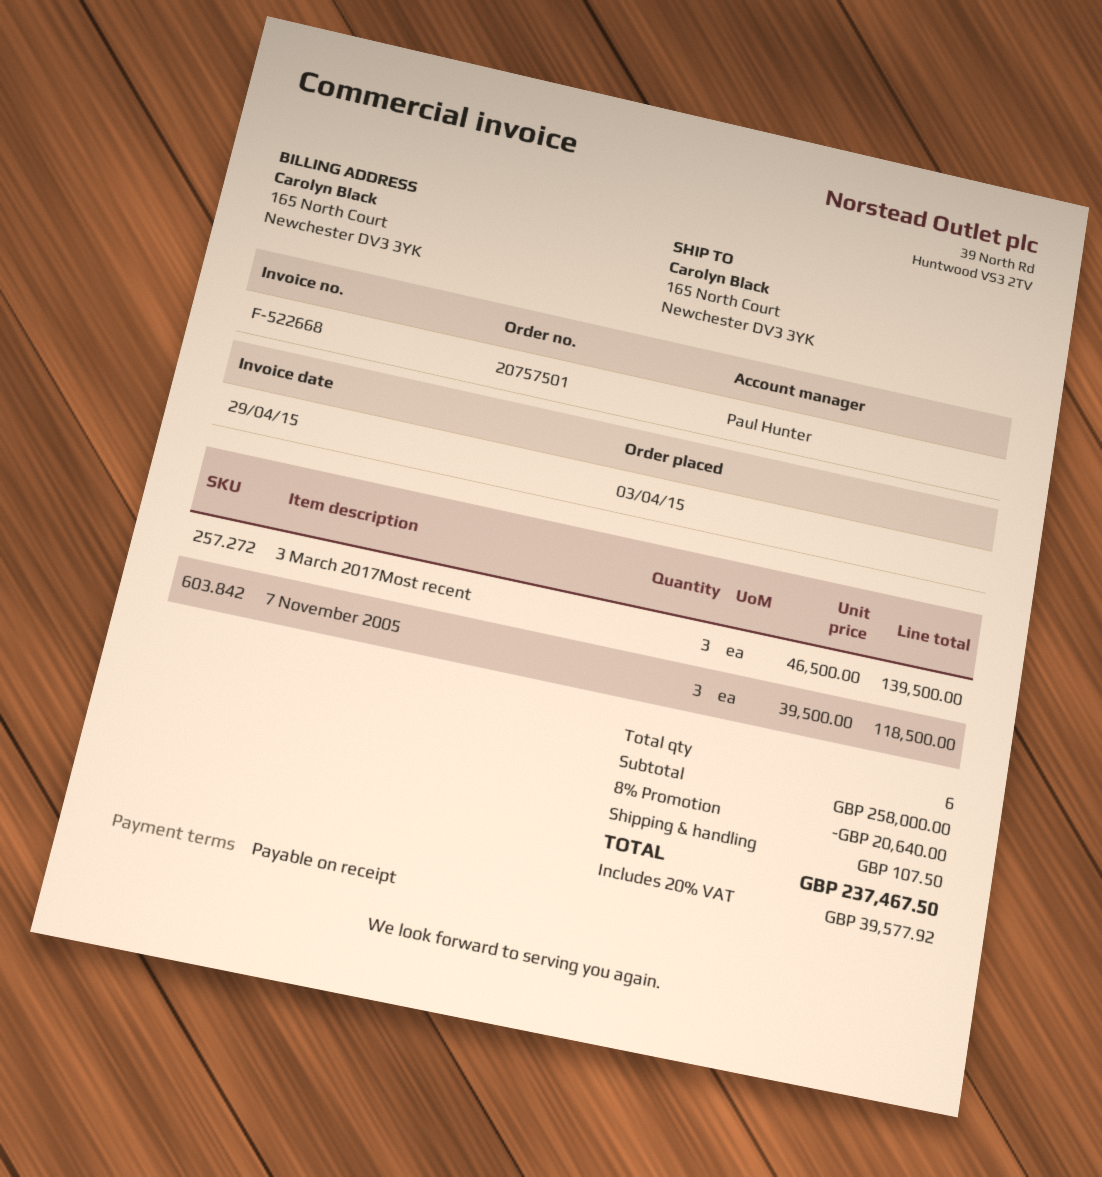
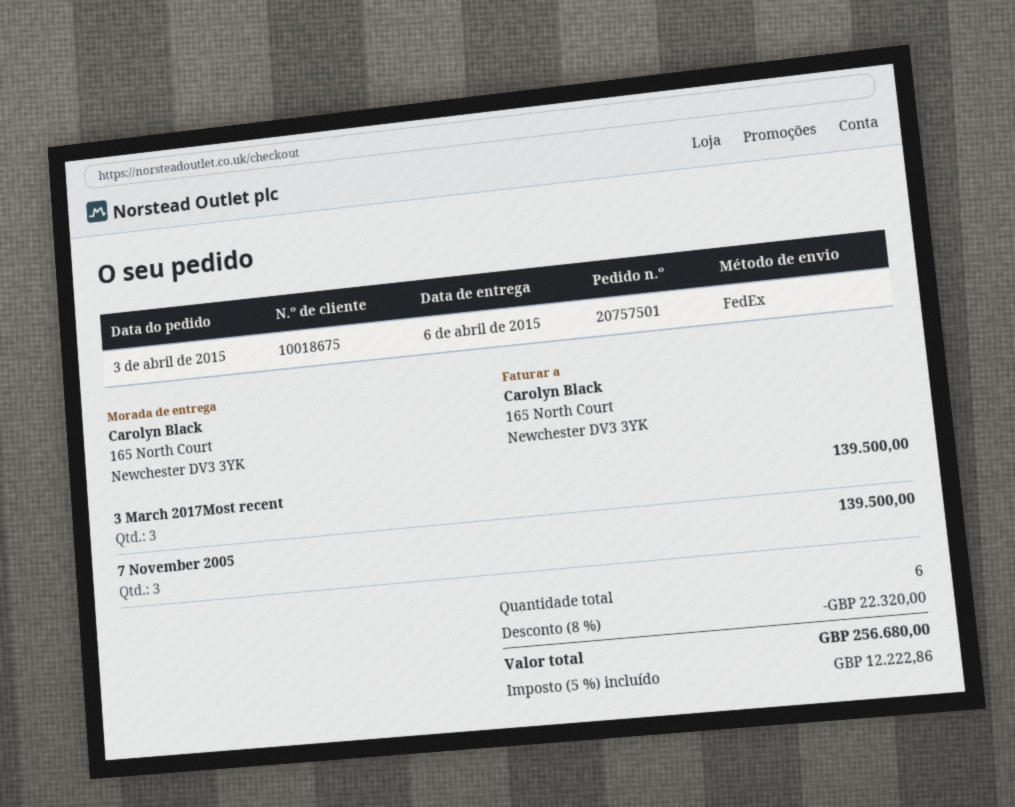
7 November 2005: 3 for 118500.00 -> 3 for 139500.00
discount: 8% = 20640.00 -> 8% = 22320.00
shipping: 107.50 -> none
tax: 20% = 39577.92 -> 5% = 12222.86
total: 237467.50 -> 256680.00

